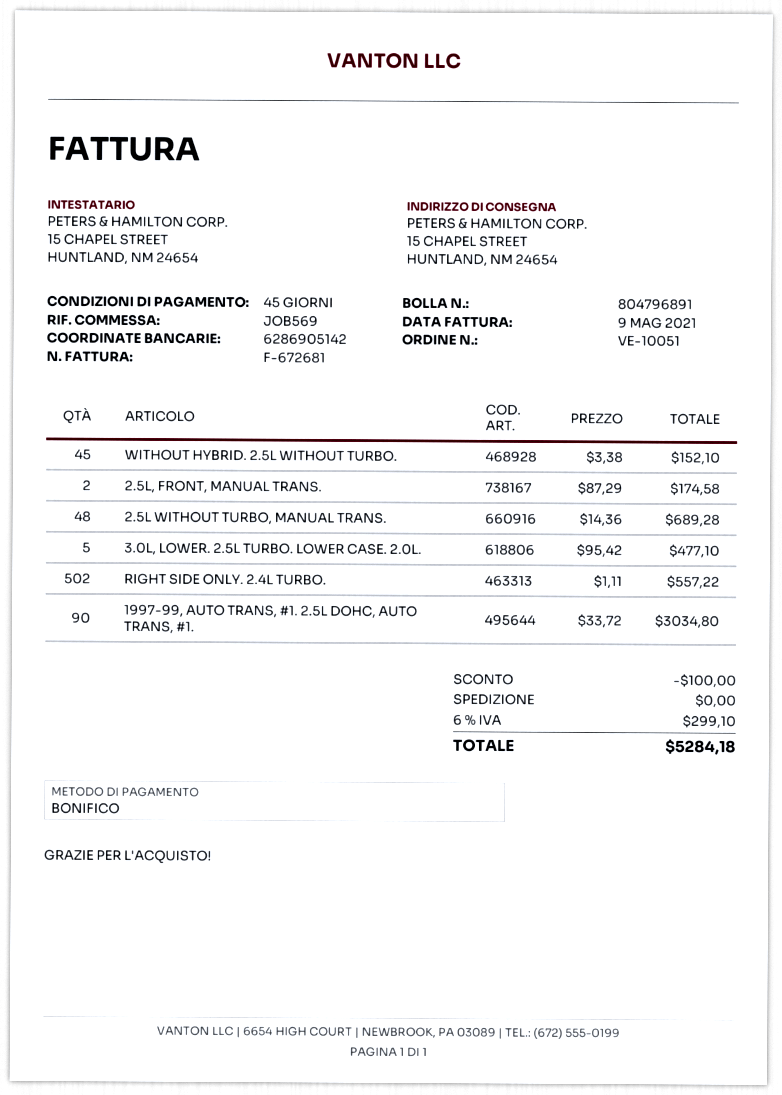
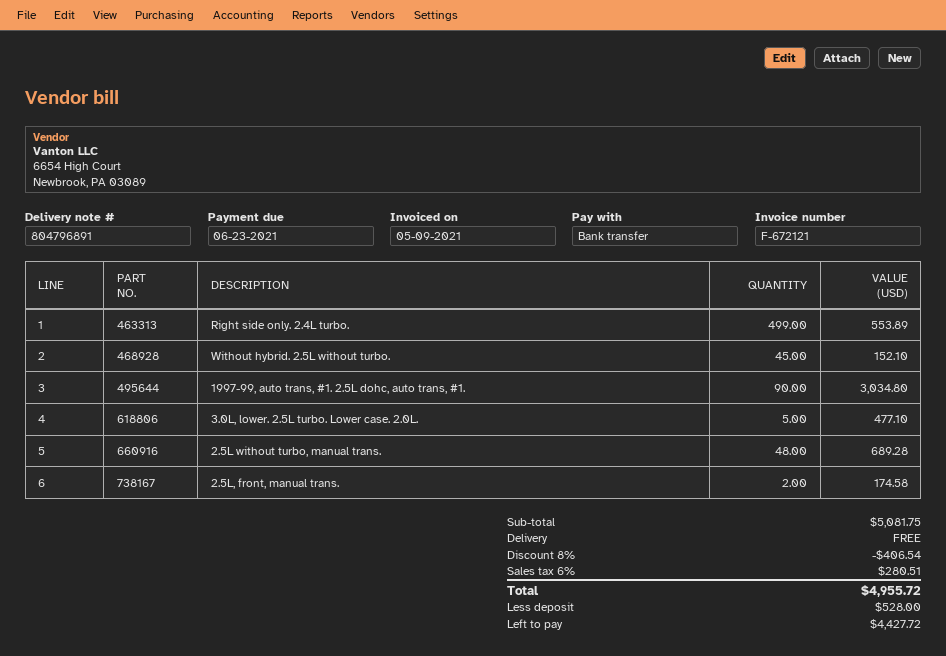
invoice number: F-672681 -> F-672121
RIGHT SIDE ONLY. 2.4L TURBO.: 502 for 557.22 -> 499 for 553.89
discount: 100.00 -> 406.54
tax: 6% = 299.10 -> 6% = 280.51
total: 5284.18 -> 4955.72

